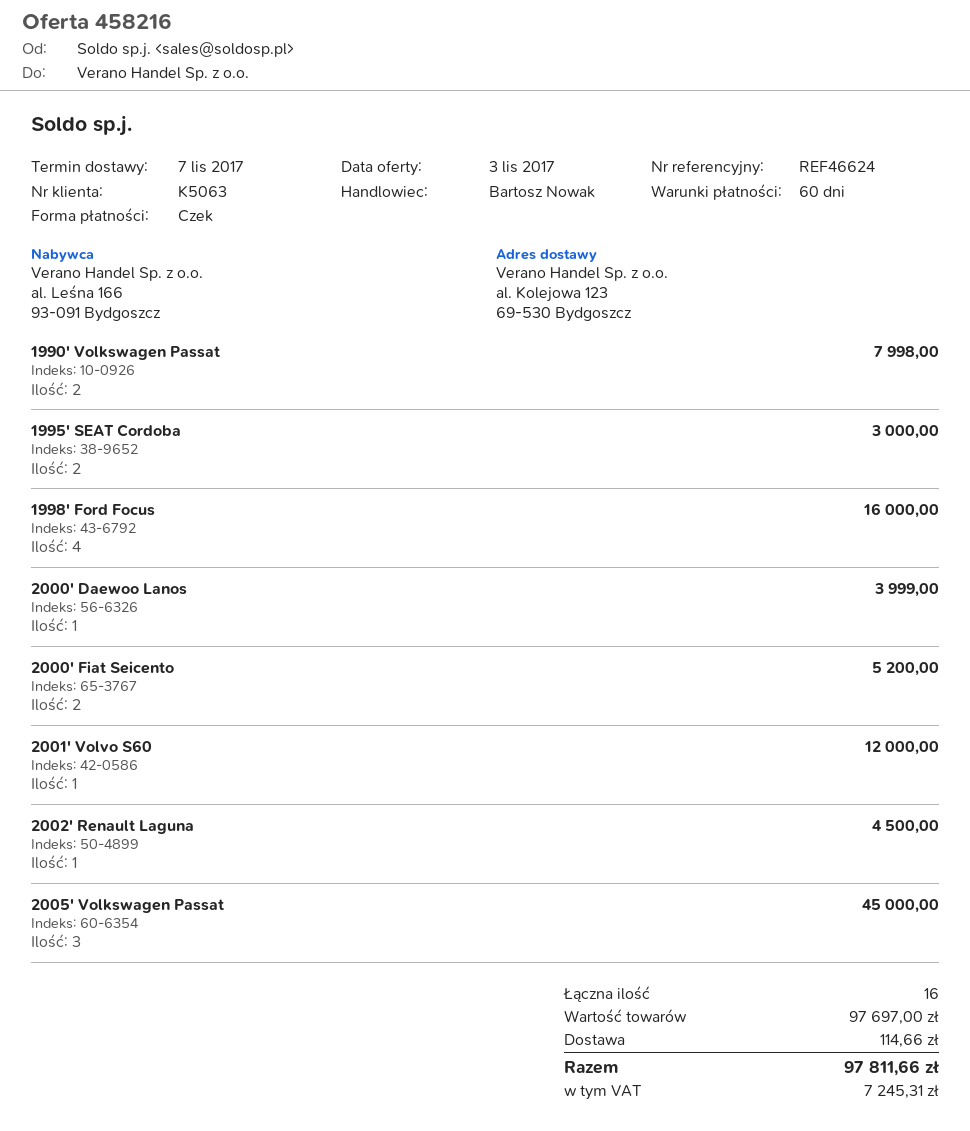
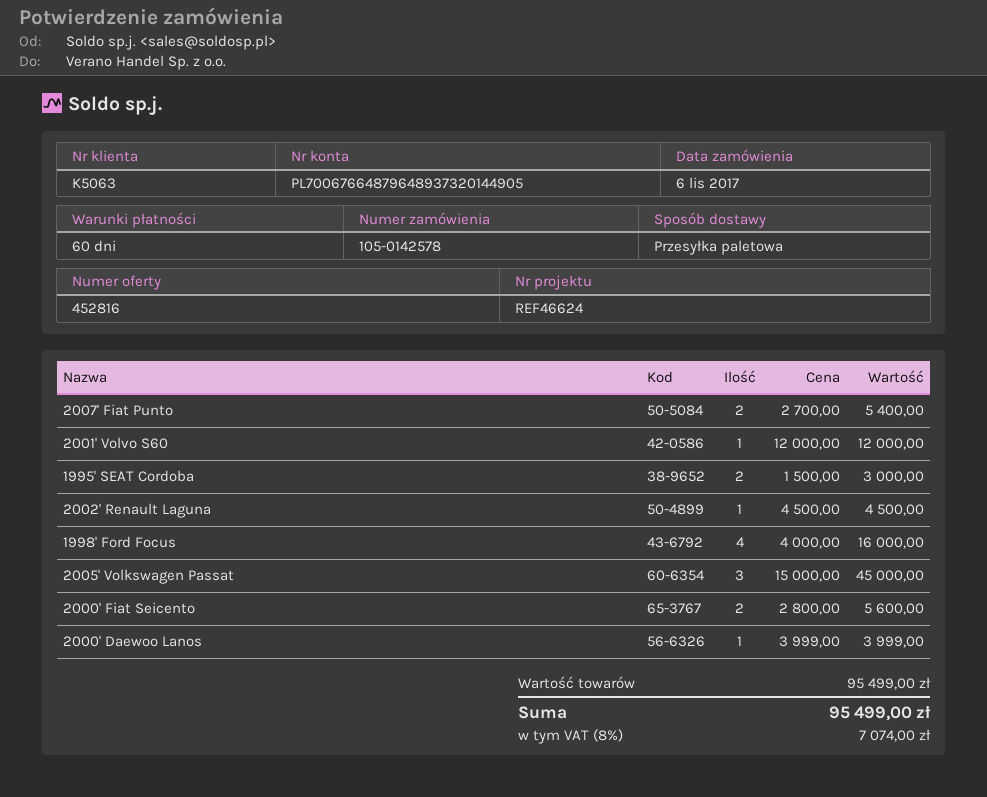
quote number: 458216 -> 452816
1990' Volkswagen Passat: 2 for 7998.00 -> none
2000' Fiat Seicento: 2 for 5200.00 -> 2 for 5600.00
2007' Fiat Punto: none -> 2 for 5400.00
subtotal: 97697.00 -> 95499.00
shipping: 114.66 -> none
tax: 7245.31 -> 7074.00
total: 97811.66 -> 95499.00

